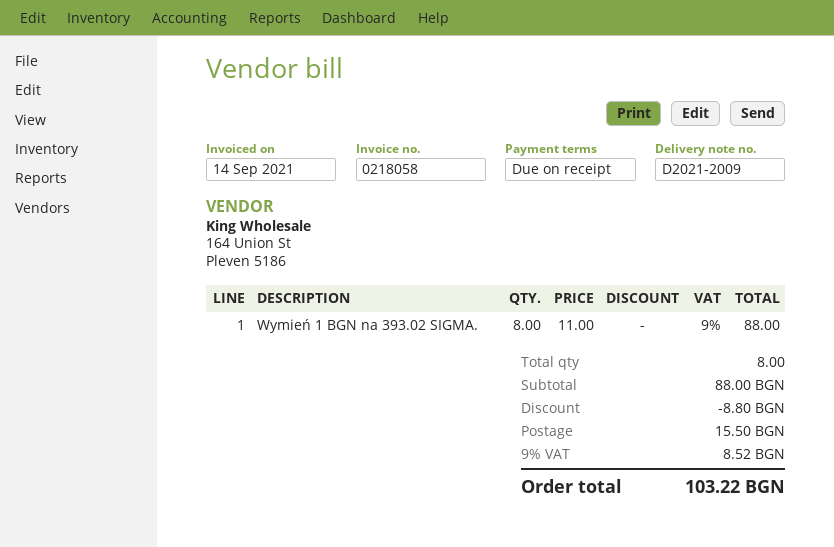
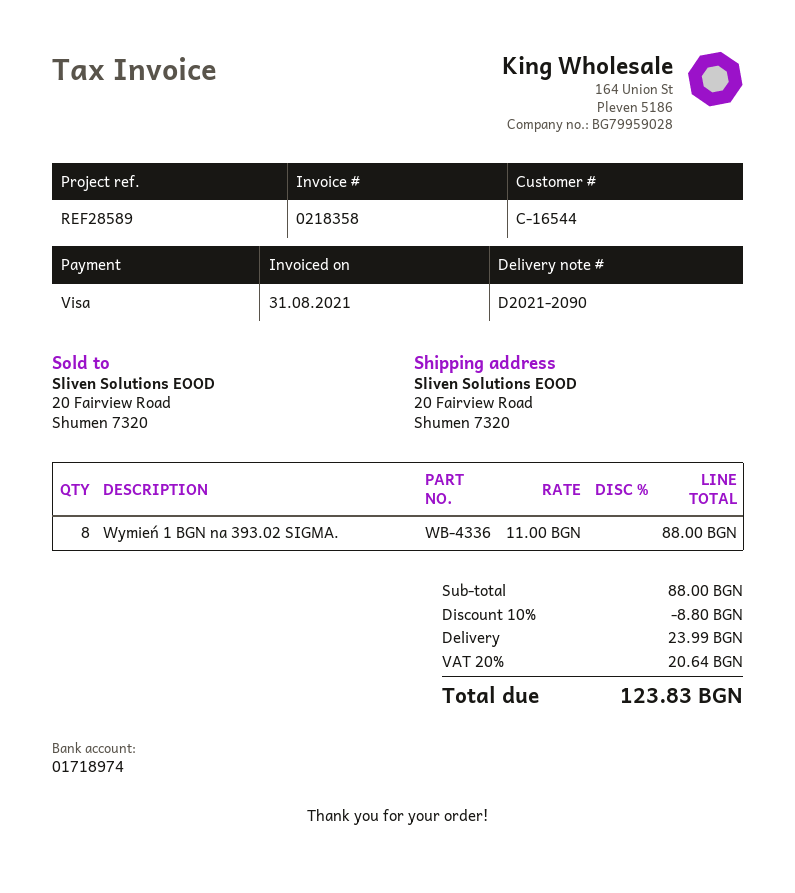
delivery note number: D2021-2009 -> D2021-2090
invoice number: 0218058 -> 0218358
invoice date: 2021-09-14 -> 2021-08-31
shipping: 15.50 -> 23.99
tax: 9% = 8.52 -> 20% = 20.64
total: 103.22 -> 123.83

